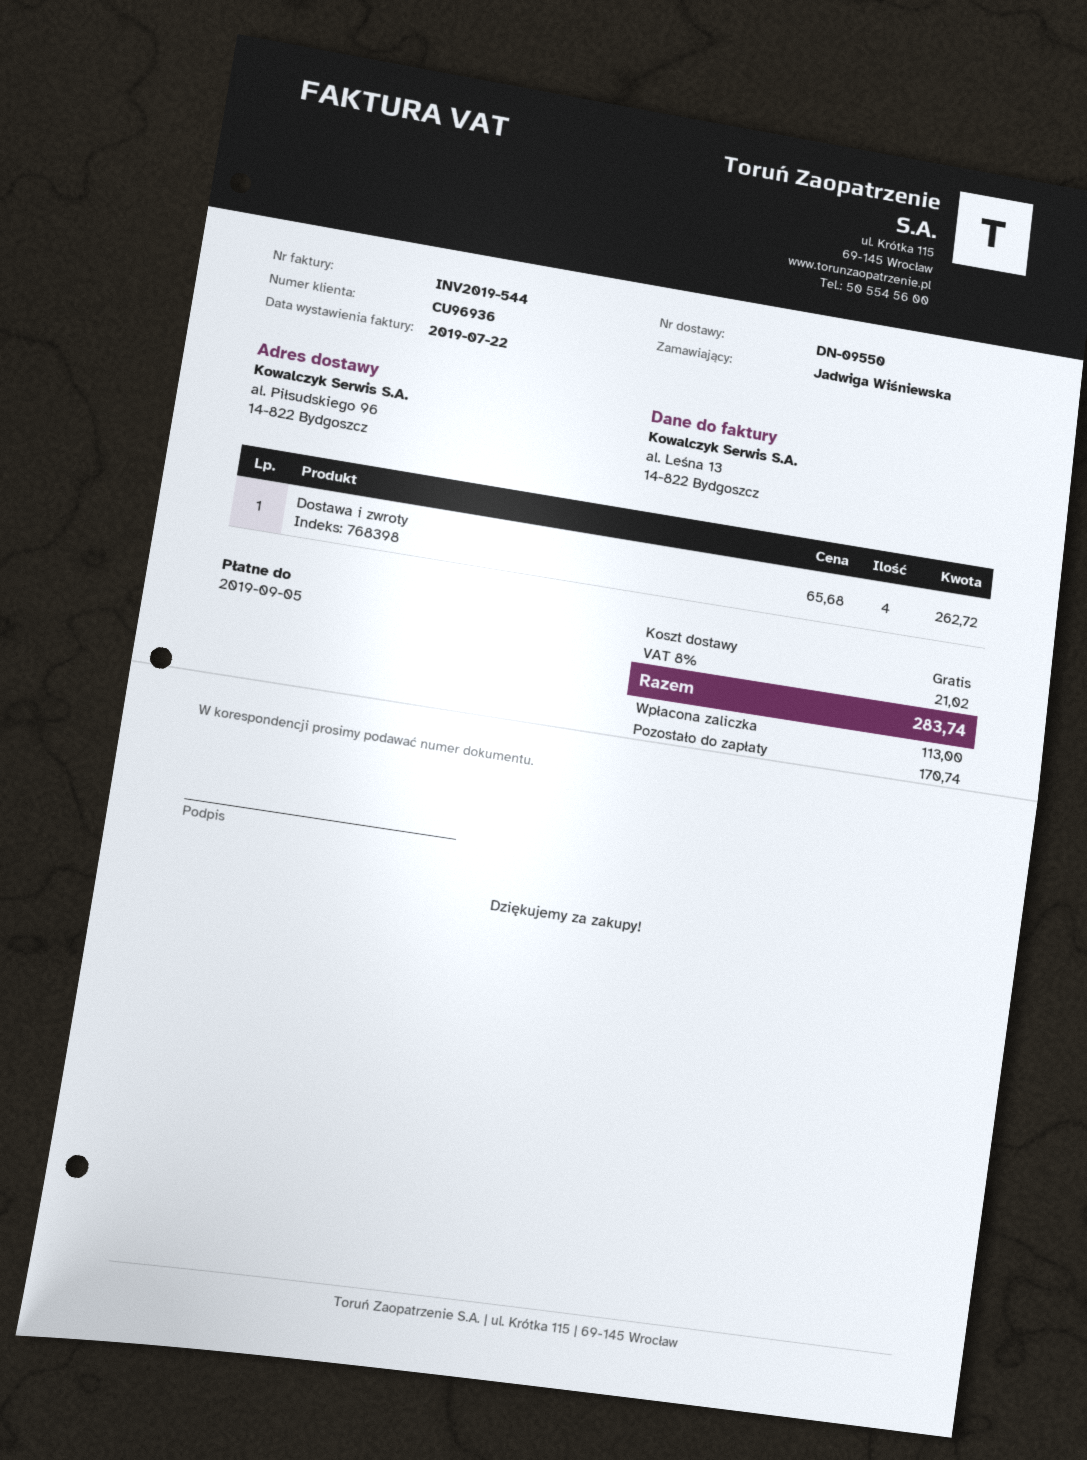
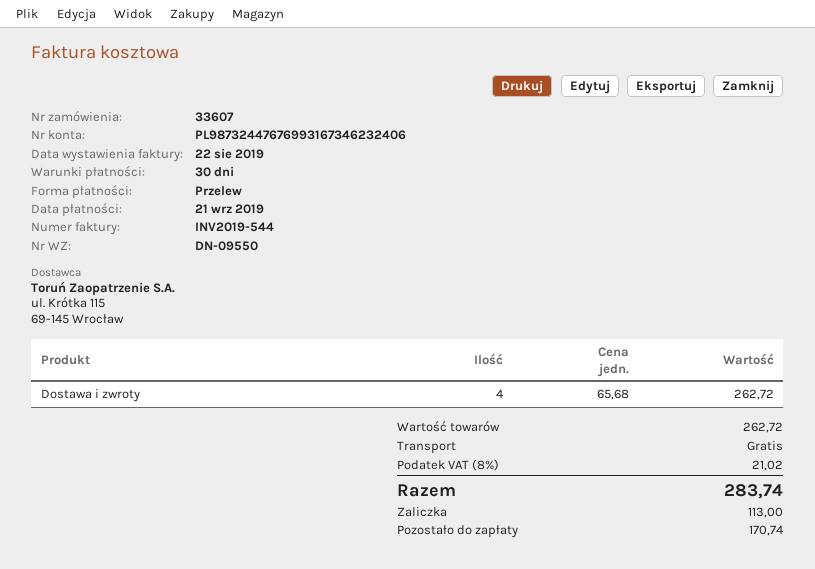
invoice date: 2019-07-22 -> 2019-08-22
due date: 2019-09-05 -> 2019-09-21

